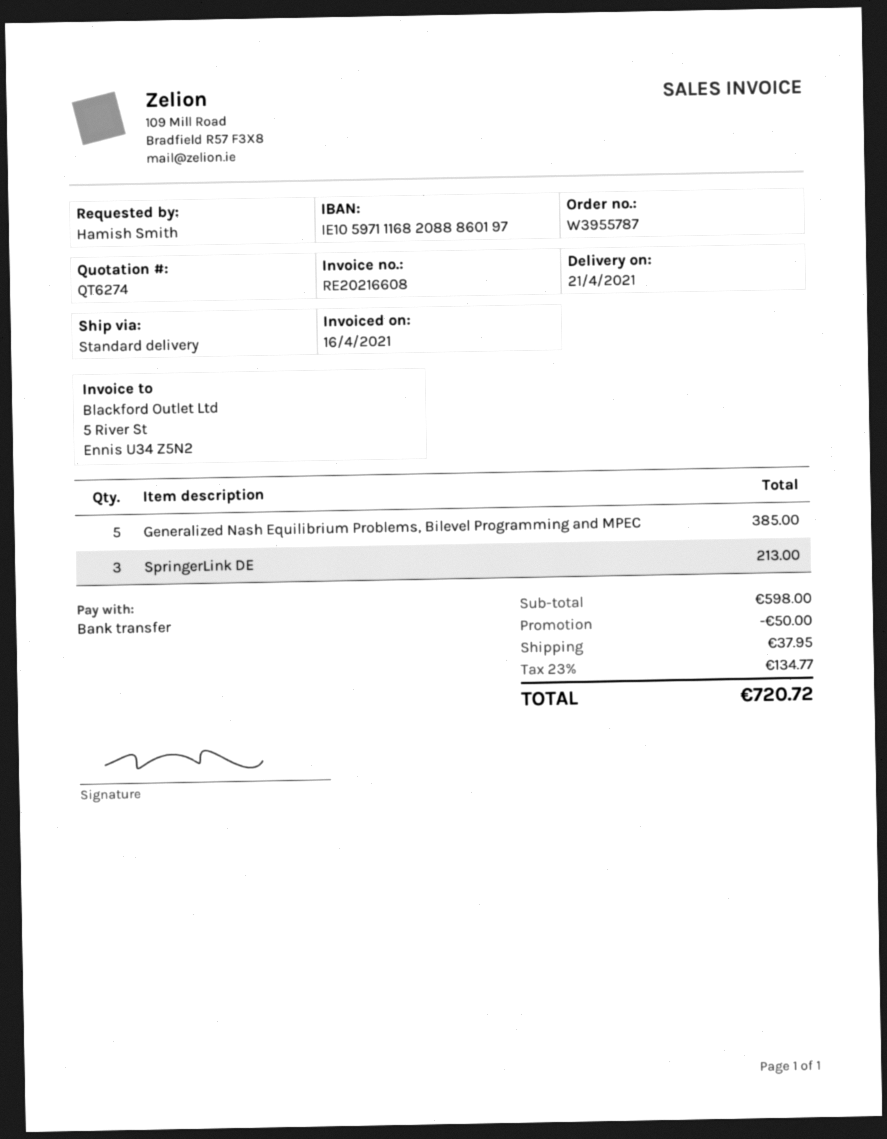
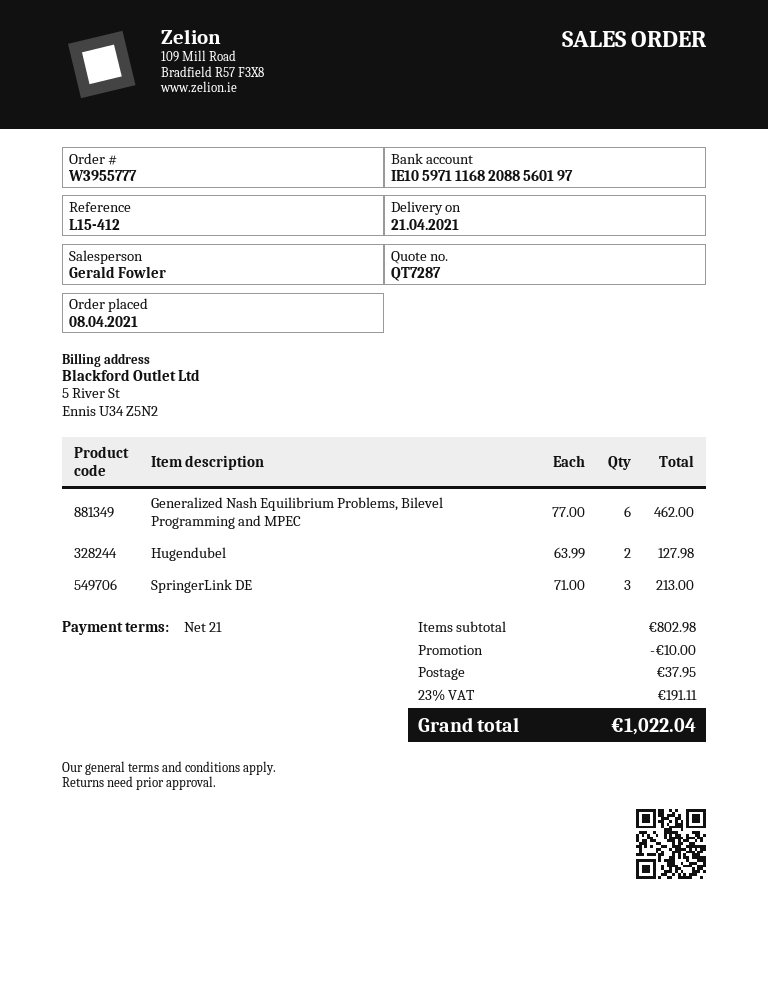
quote number: QT6274 -> QT7287
order number: W3955787 -> W3955777
bank account: IE10597111682088860197 -> IE10597111682088560197
Generalized Nash Equilibrium Problems, Bilevel Programming and MPEC: 5 for 385.00 -> 6 for 462.00
Hugendubel: none -> 2 for 127.98
subtotal: 598.00 -> 802.98
discount: 50.00 -> 10.00
tax: 23% = 134.77 -> 23% = 191.11
total: 720.72 -> 1022.04

